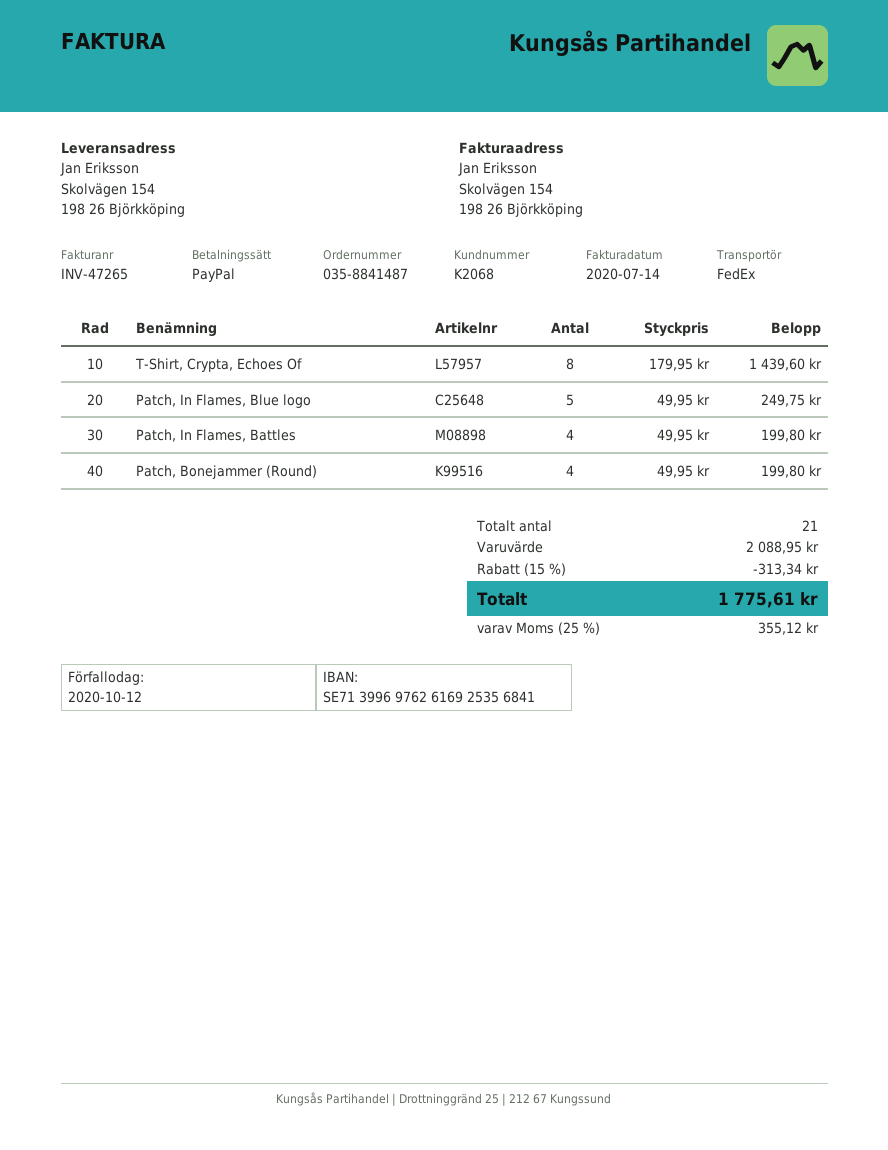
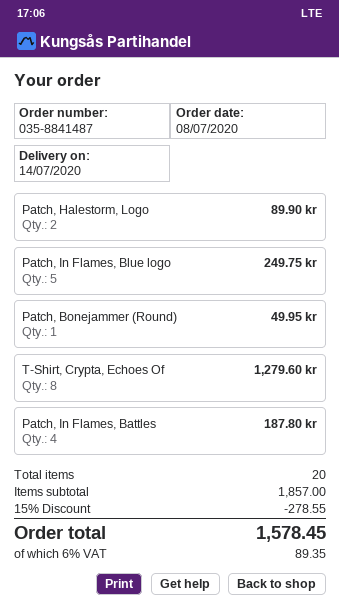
T-Shirt, Crypta, Echoes Of: 8 for 1439.60 -> 8 for 1279.60
Patch, In Flames, Battles: 4 for 199.80 -> 4 for 187.80
Patch, Bonejammer (Round): 4 for 199.80 -> 1 for 49.95
Patch, Halestorm, Logo: none -> 2 for 89.90
total quantity: 21 -> 20
subtotal: 2088.95 -> 1857.00
discount: 15% = 313.34 -> 15% = 278.55
tax: 25% = 355.12 -> 6% = 89.35
total: 1775.61 -> 1578.45

